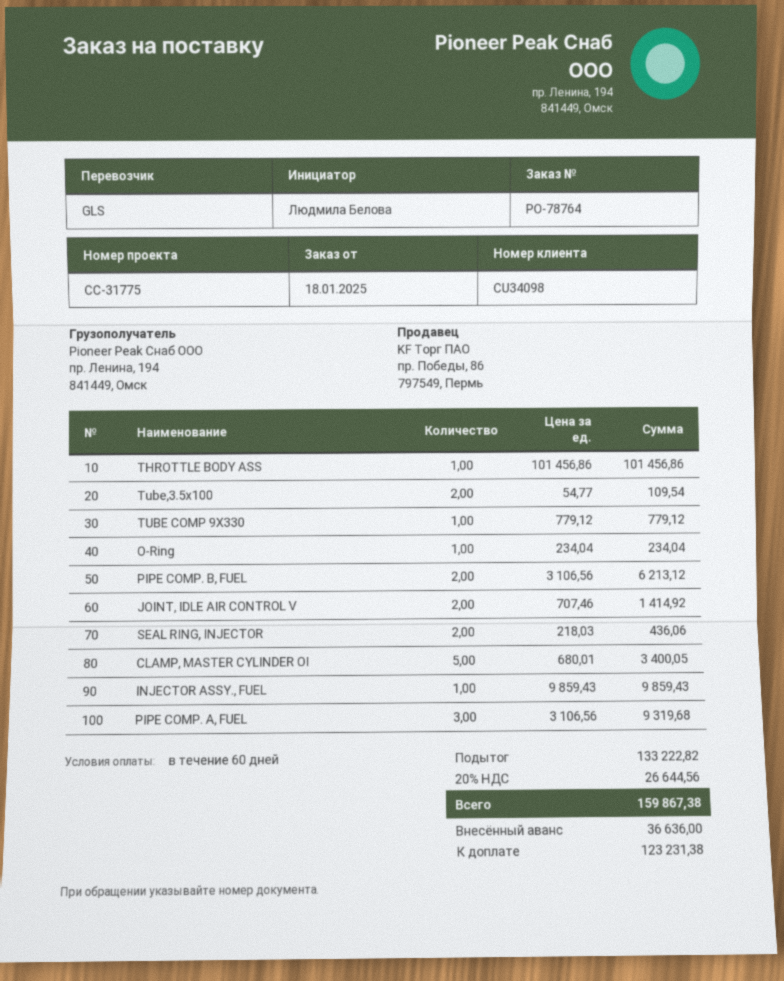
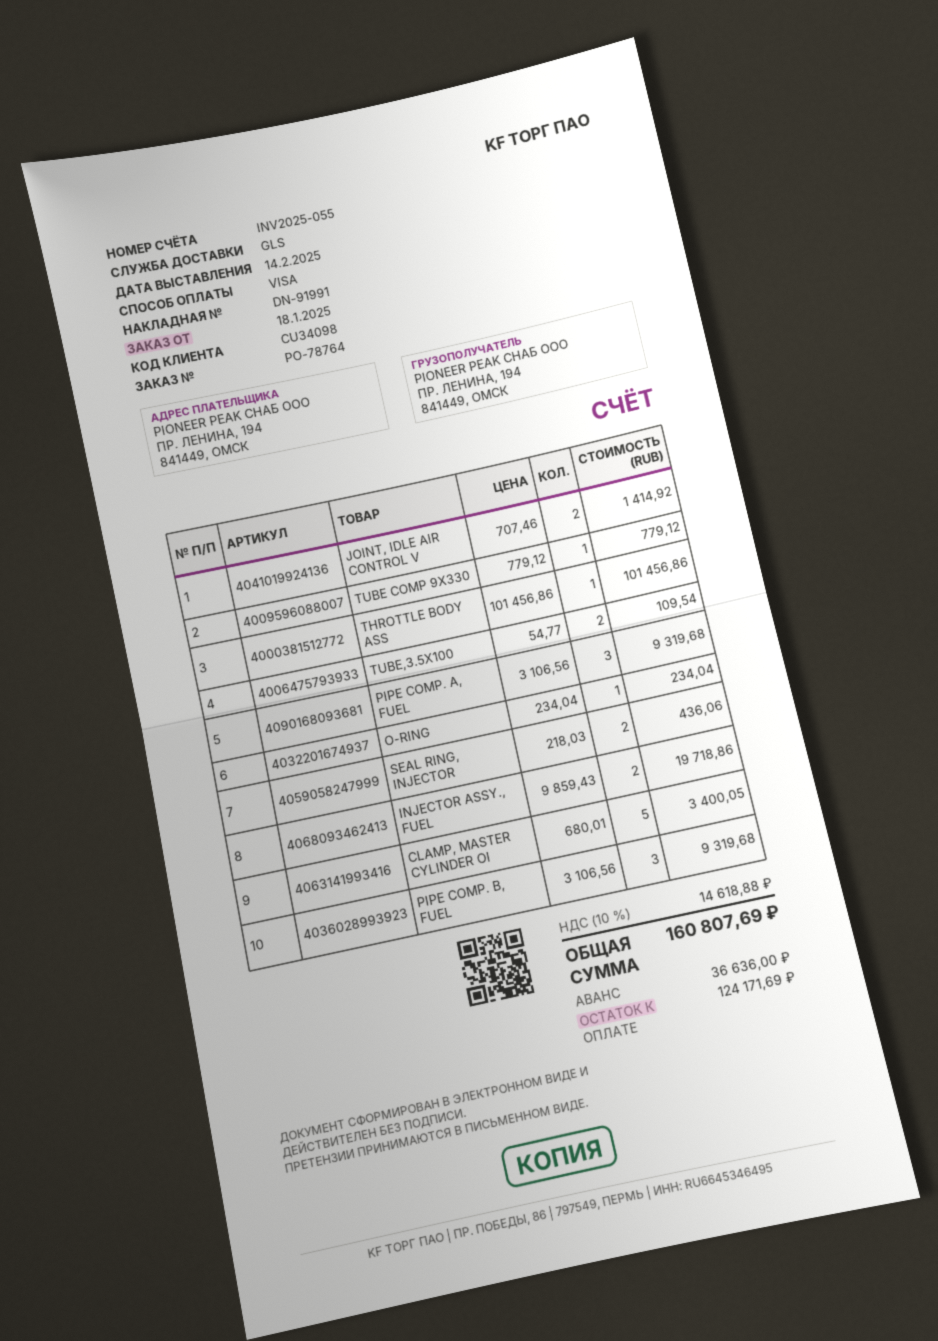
PIPE COMP. B, FUEL: 2 x 3106.56 = 6213.12 -> 3 x 3106.56 = 9319.68
INJECTOR ASSY., FUEL: 1 x 9859.43 = 9859.43 -> 2 x 9859.43 = 19718.86
tax: 20% = 26644.56 -> 10% = 14618.88
total: 159867.38 -> 160807.69
balance: 123231.38 -> 124171.69

